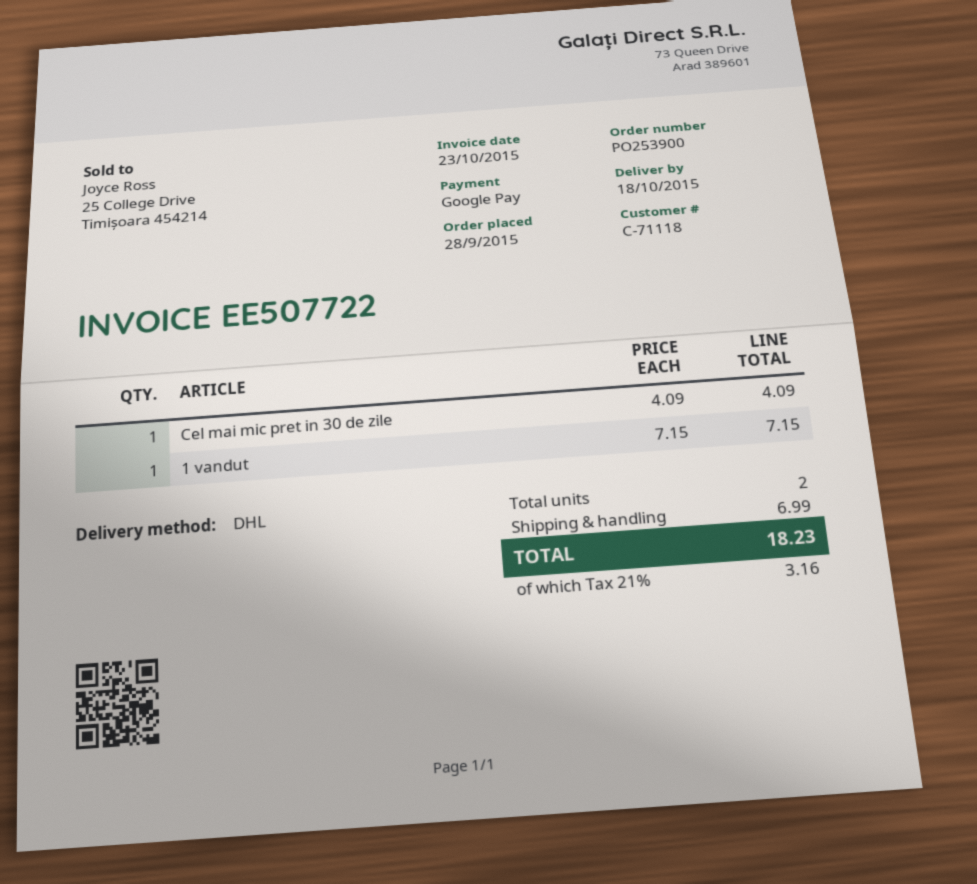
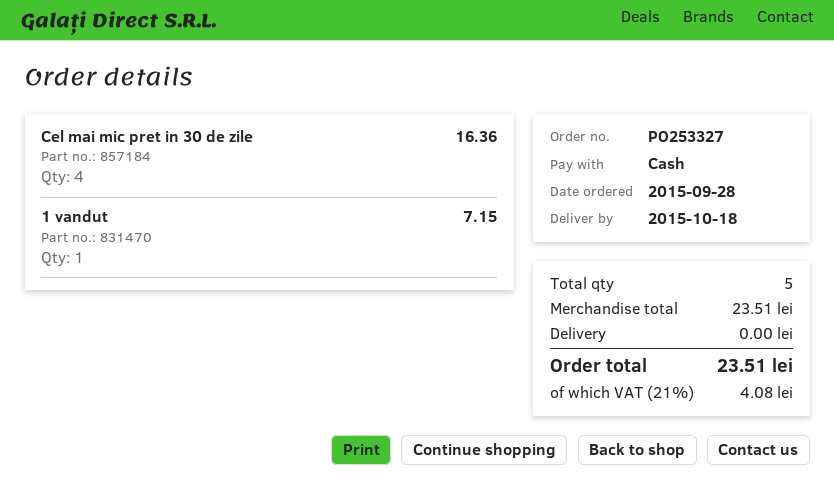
order number: PO253900 -> PO253327
payment method: Google Pay -> cash
Cel mai mic pret in 30 de zile: 1 for 4.09 -> 4 for 16.36
total quantity: 2 -> 5
shipping: 6.99 -> 0.00
tax: 21% = 3.16 -> 21% = 4.08
total: 18.23 -> 23.51

